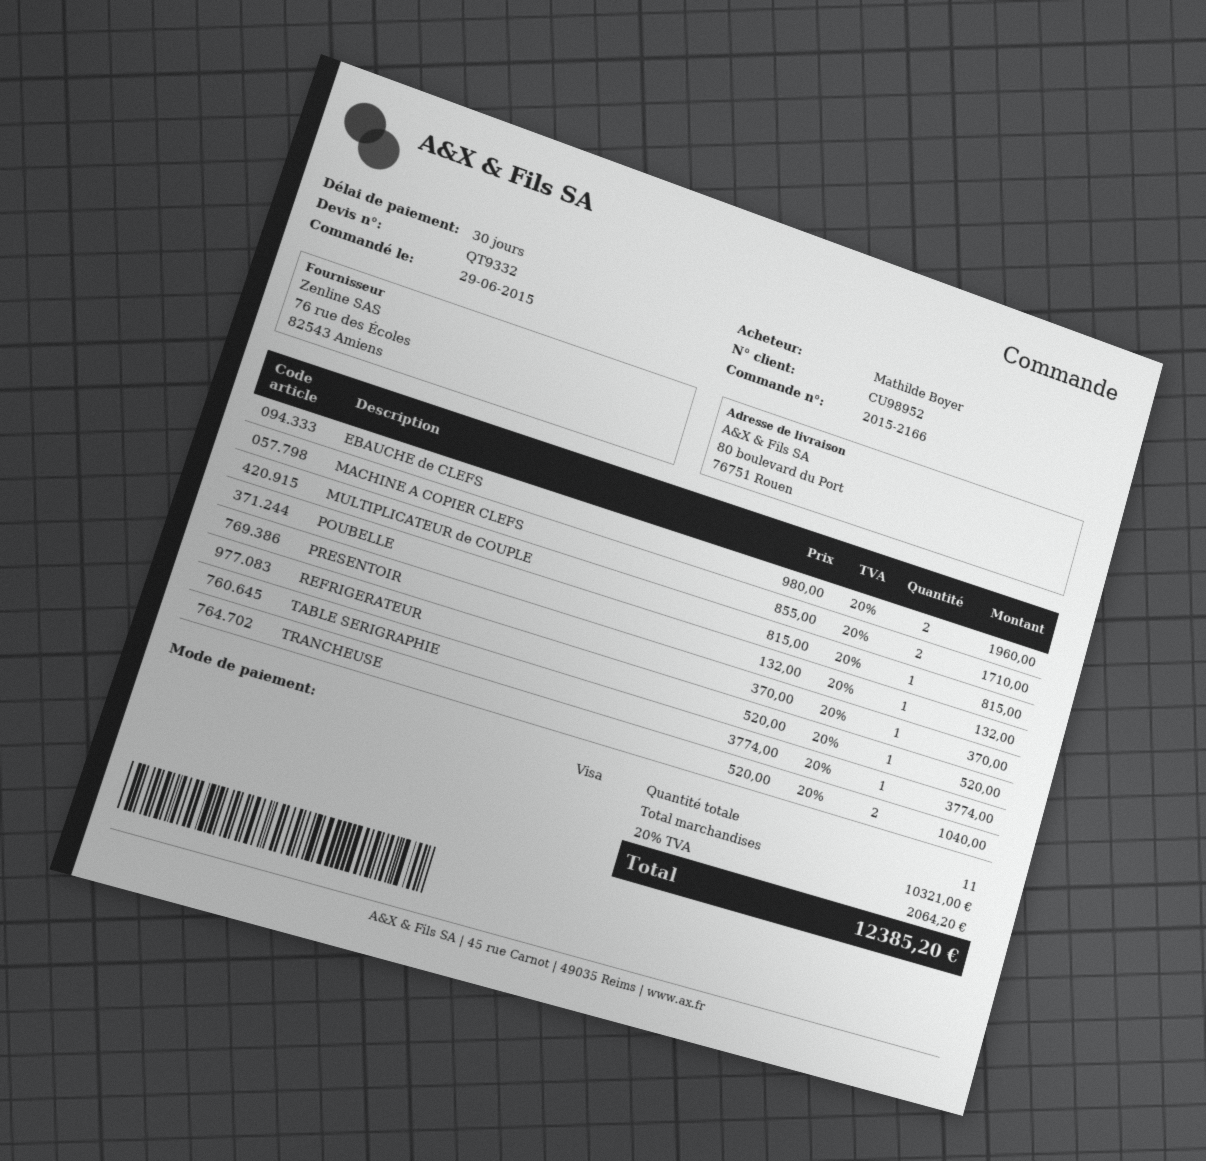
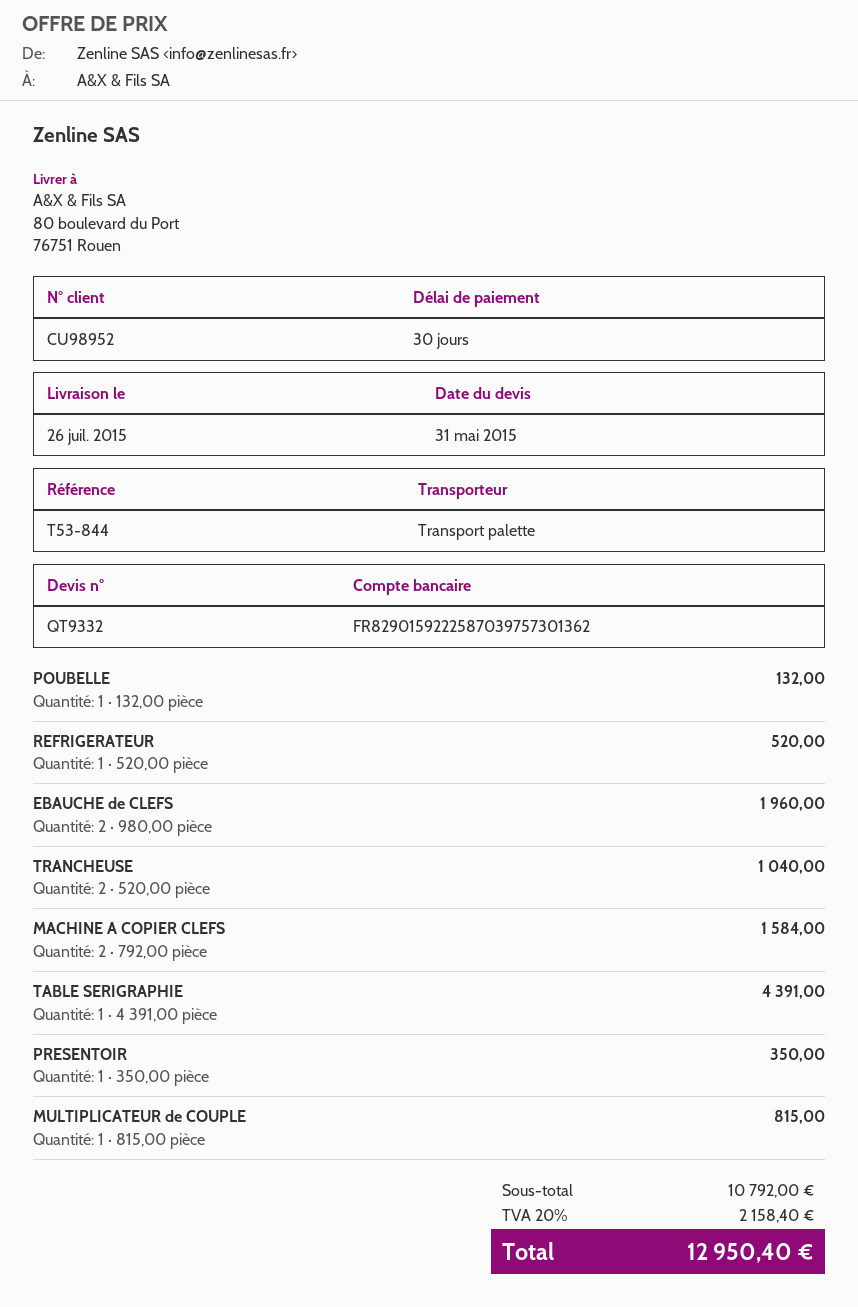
MACHINE A COPIER CLEFS: 2 x 855.00 = 1710.00 -> 2 x 792.00 = 1584.00
PRESENTOIR: 1 x 370.00 = 370.00 -> 1 x 350.00 = 350.00
TABLE SERIGRAPHIE: 1 x 3774.00 = 3774.00 -> 1 x 4391.00 = 4391.00
subtotal: 10321.00 -> 10792.00
tax: 20% = 2064.20 -> 20% = 2158.40
total: 12385.20 -> 12950.40

